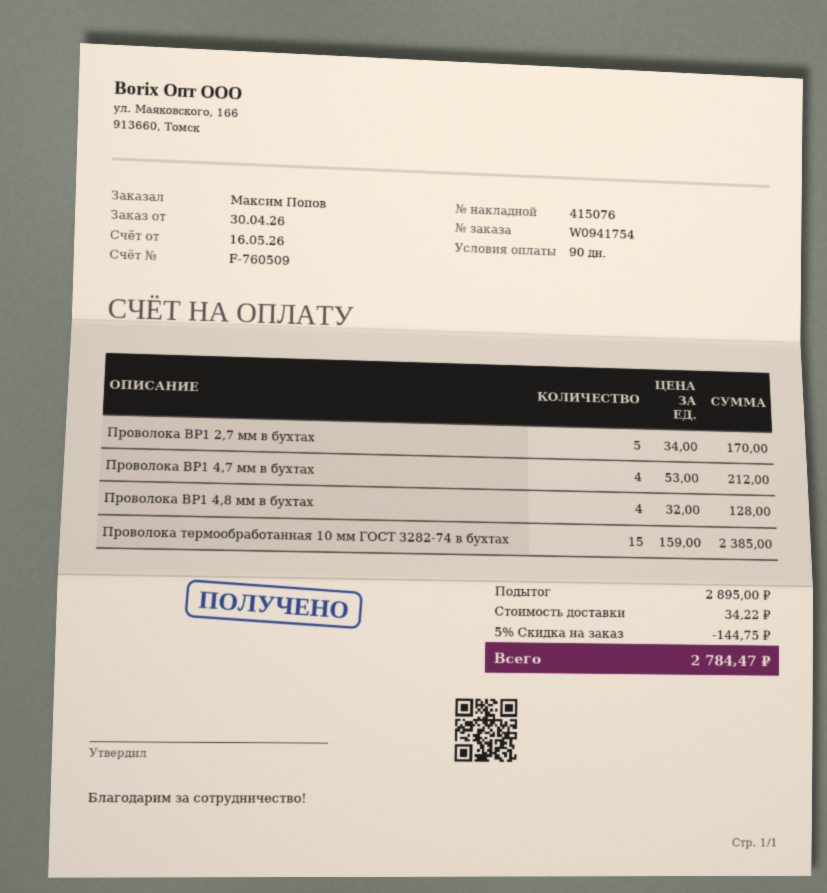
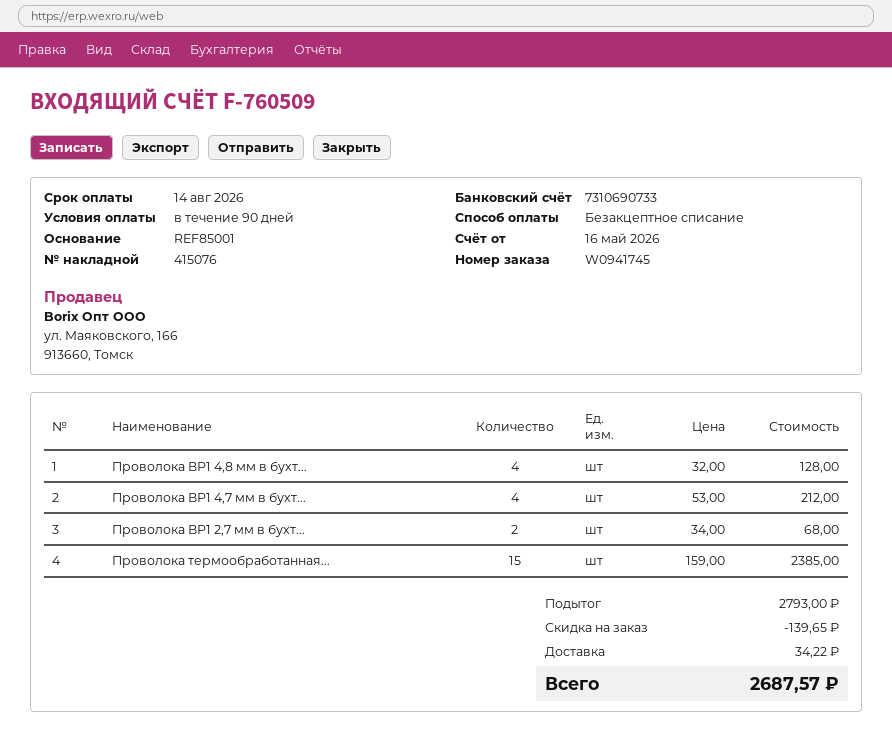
order number: W0941754 -> W0941745
Проволока ВР1 2,7 мм в бухтах: 5 x 34.00 = 170.00 -> 2 x 34.00 = 68.00
subtotal: 2895.00 -> 2793.00
discount: 144.75 -> 139.65
total: 2784.47 -> 2687.57

